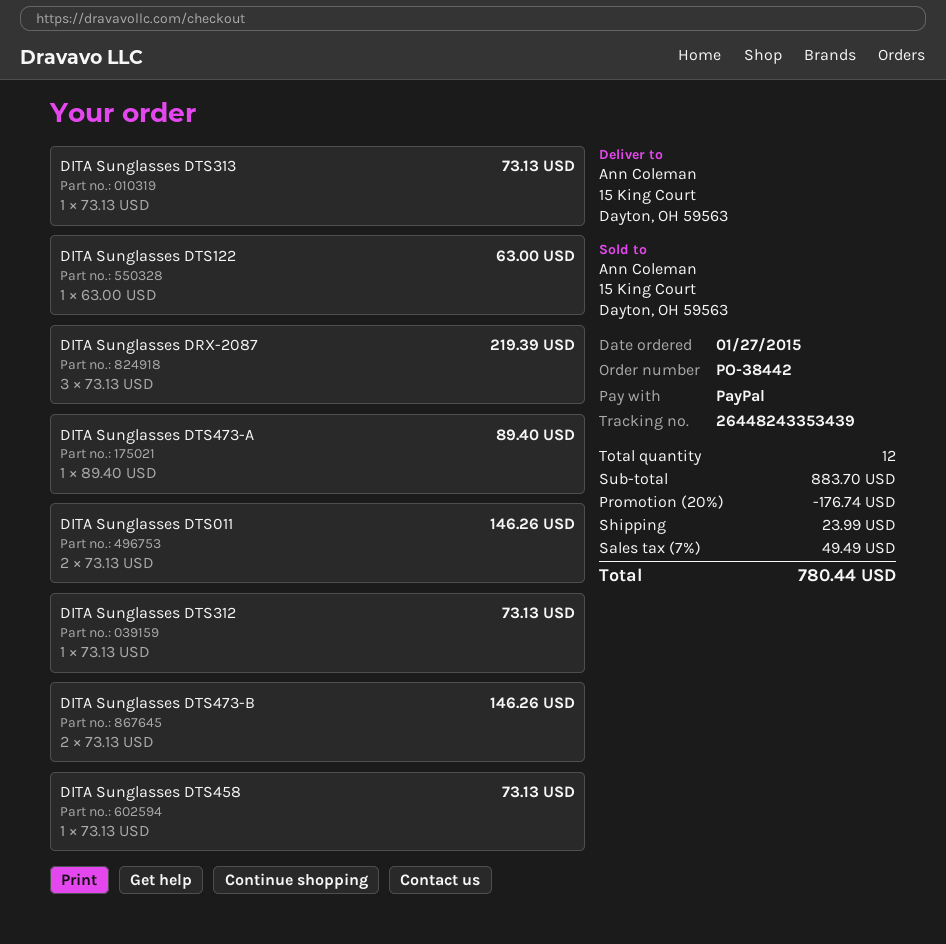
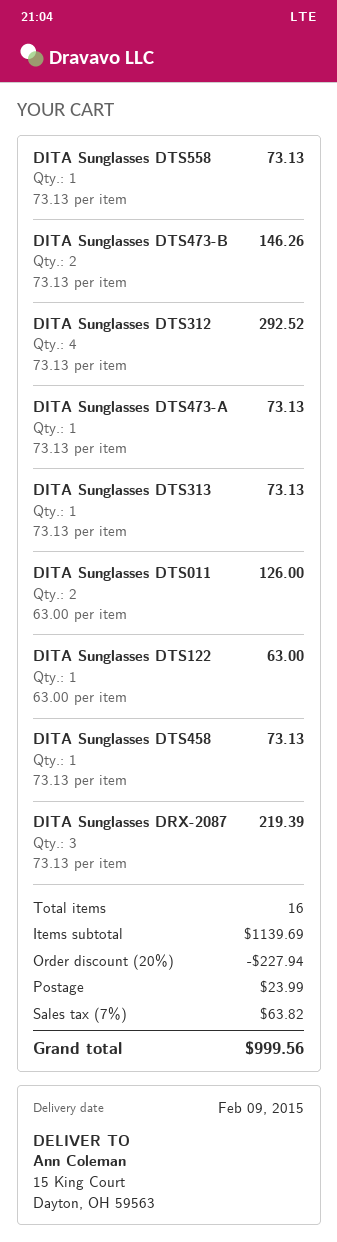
DITA Sunglasses DTS473-A: 1 x 89.40 = 89.40 -> 1 x 73.13 = 73.13
DITA Sunglasses DTS011: 2 x 73.13 = 146.26 -> 2 x 63.00 = 126.00
DITA Sunglasses DTS312: 1 x 73.13 = 73.13 -> 4 x 73.13 = 292.52
DITA Sunglasses DTS558: none -> 1 x 73.13 = 73.13
total quantity: 12 -> 16
subtotal: 883.70 -> 1139.69
discount: 20% = 176.74 -> 20% = 227.94
tax: 7% = 49.49 -> 7% = 63.82
total: 780.44 -> 999.56

